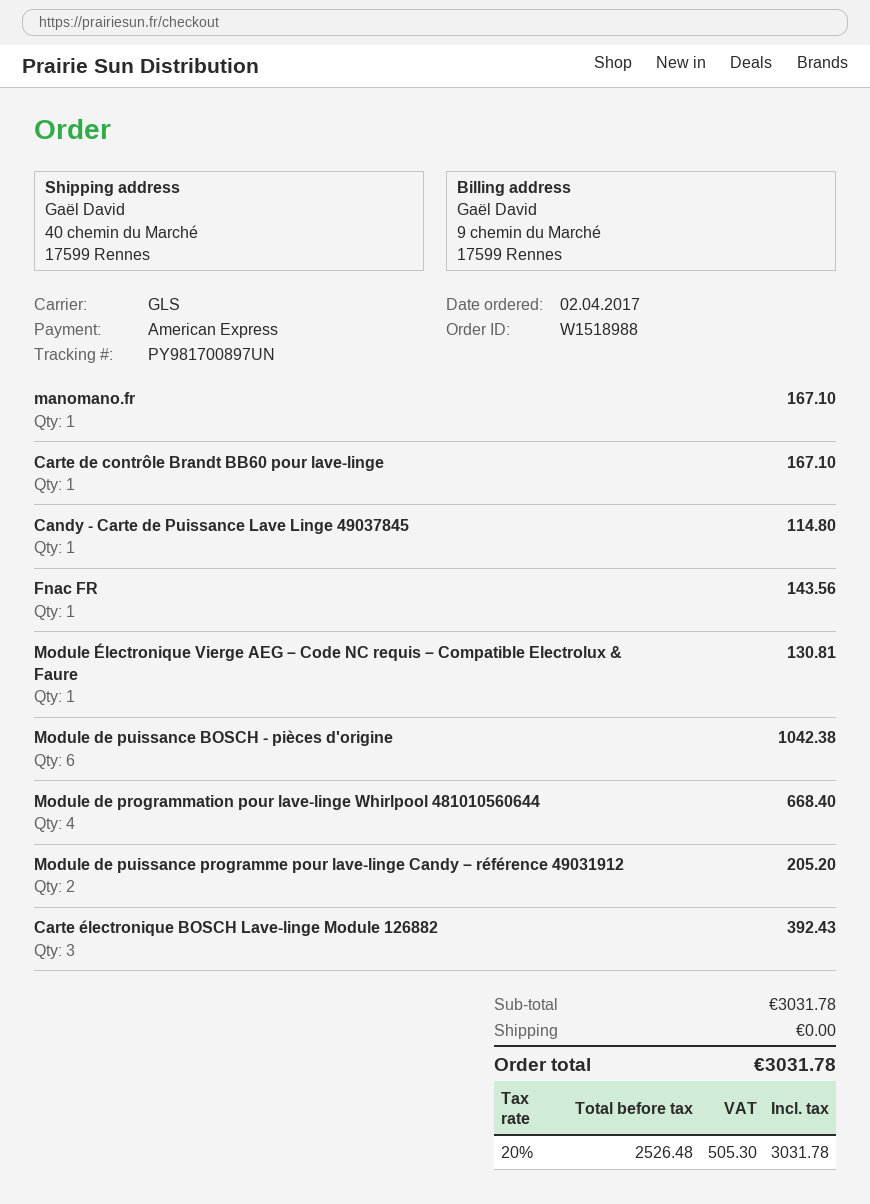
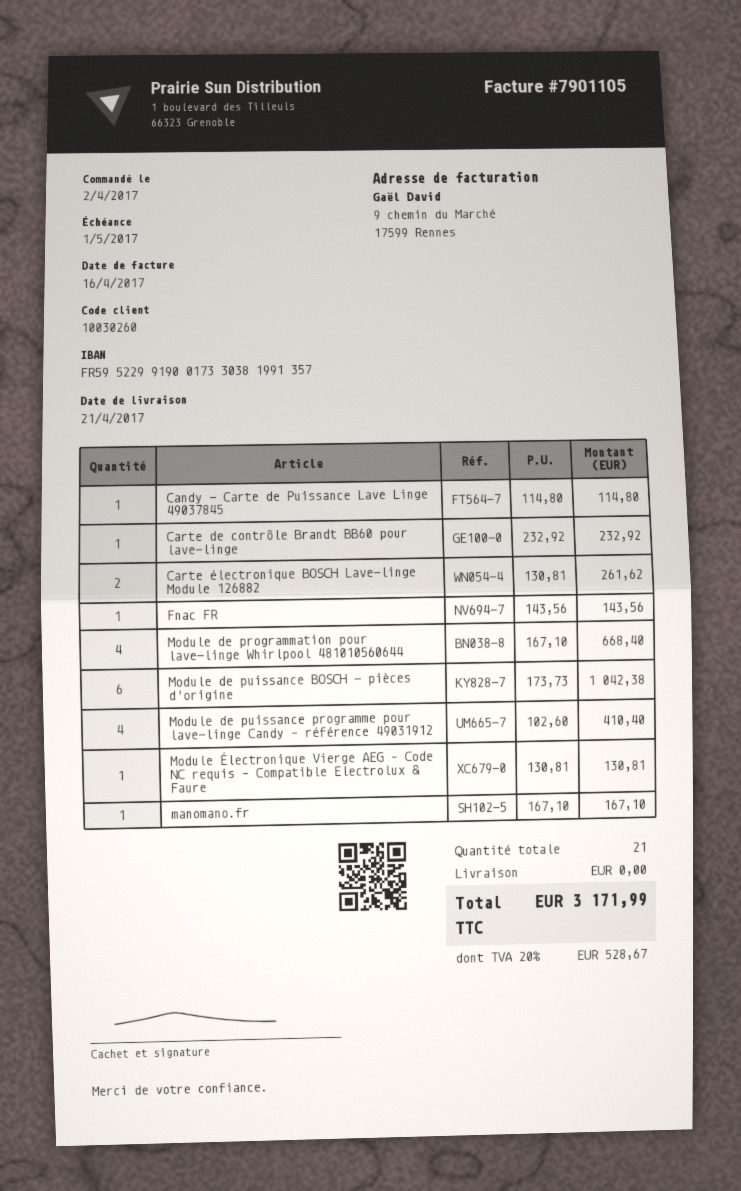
Carte de contrôle Brandt BB60 pour lave-linge: 1 for 167.10 -> 1 for 232.92
Module de puissance programme pour lave-linge Candy – référence 49031912: 2 for 205.20 -> 4 for 410.40
Carte électronique BOSCH Lave‑linge Module 126882: 3 for 392.43 -> 2 for 261.62
tax: 20% = 505.30 -> 20% = 528.67
total: 3031.78 -> 3171.99

